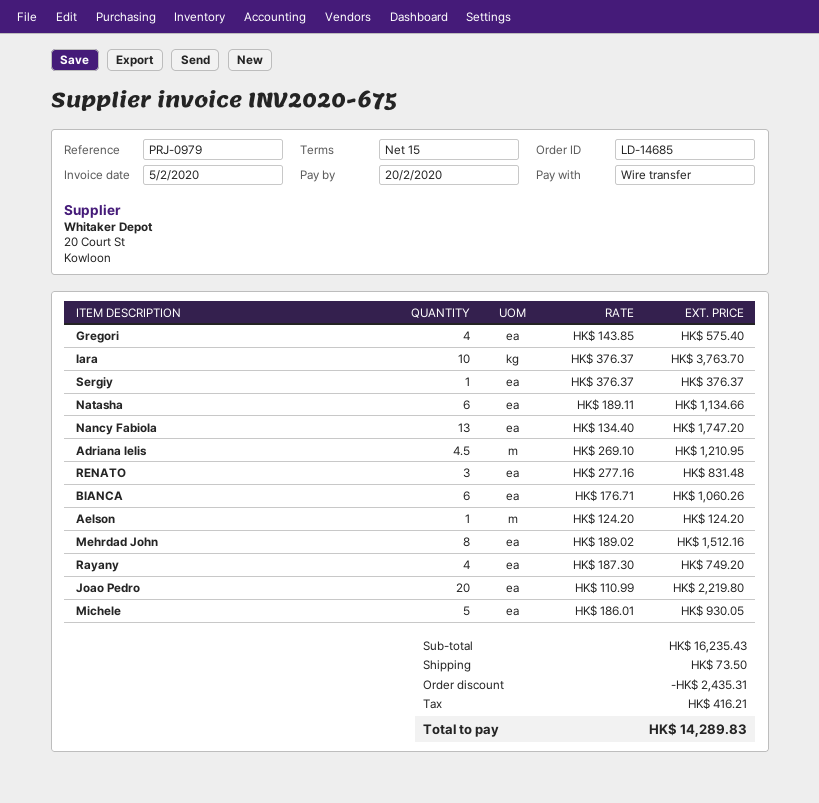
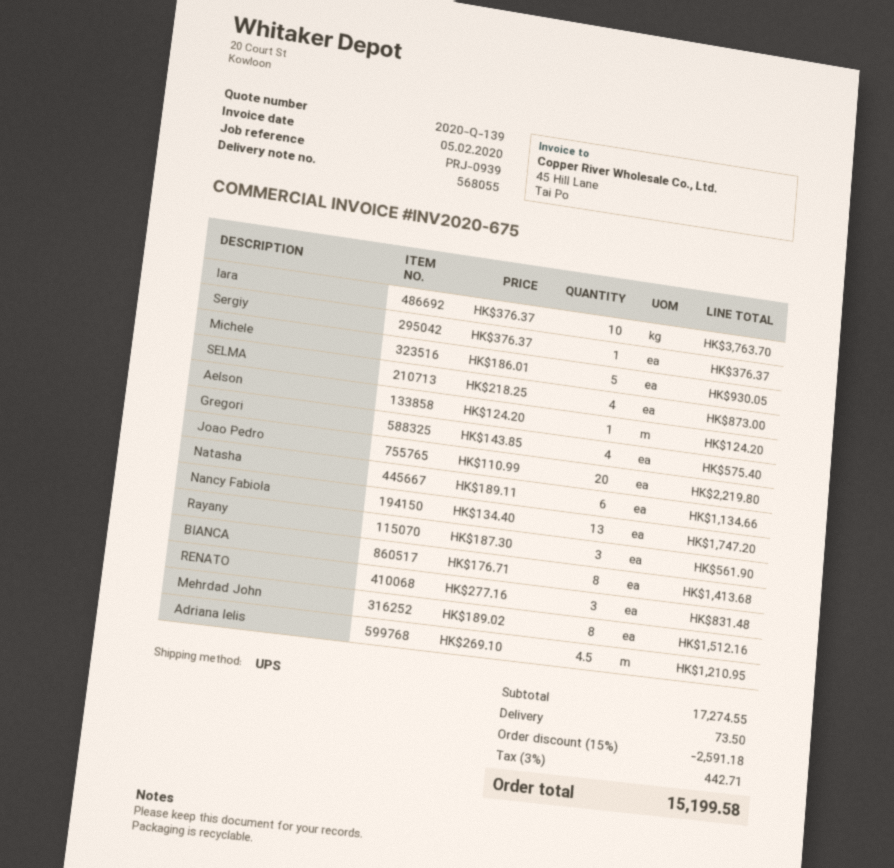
reference: PRJ-0979 -> PRJ-0939
BIANCA: 6 x 176.71 = 1060.26 -> 8 x 176.71 = 1413.68
Rayany: 4 x 187.30 = 749.20 -> 3 x 187.30 = 561.90
SELMA: none -> 4 x 218.25 = 873.00
subtotal: 16235.43 -> 17274.55
discount: 2435.31 -> 2591.18
tax: 416.21 -> 442.71
total: 14289.83 -> 15199.58

